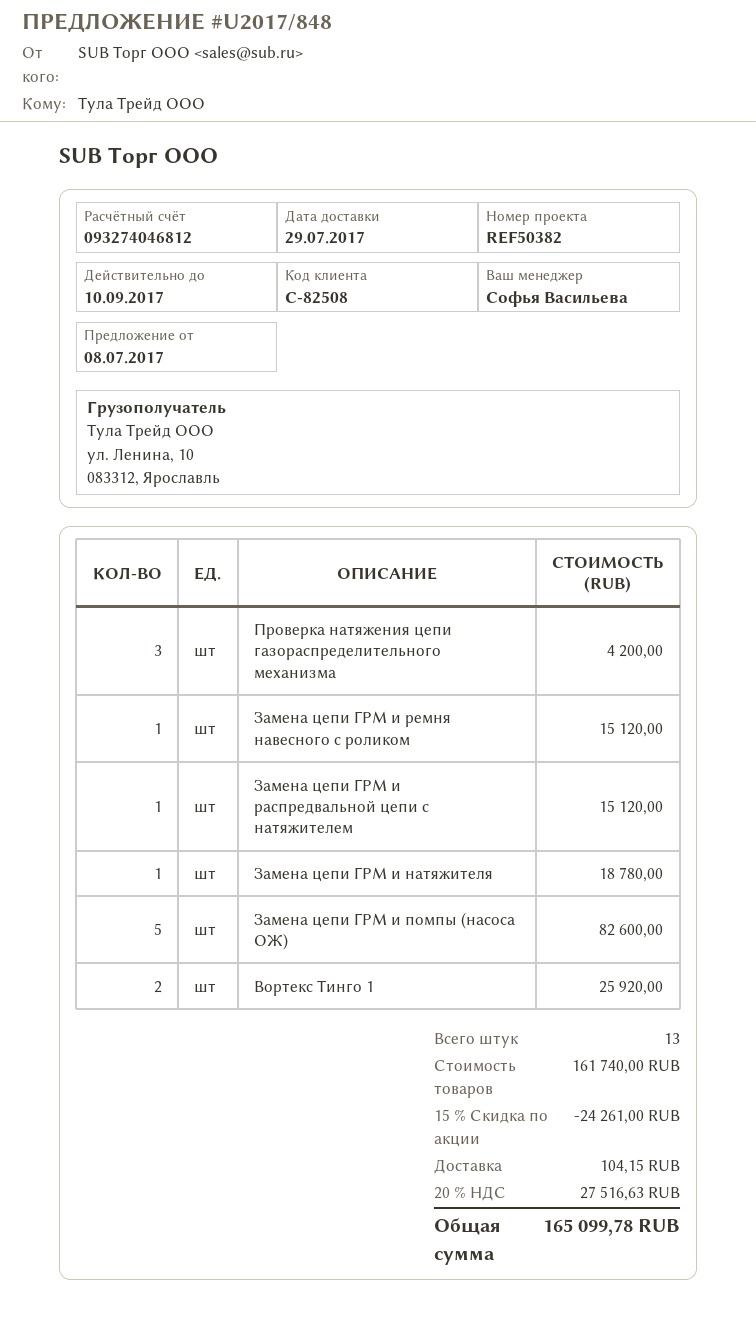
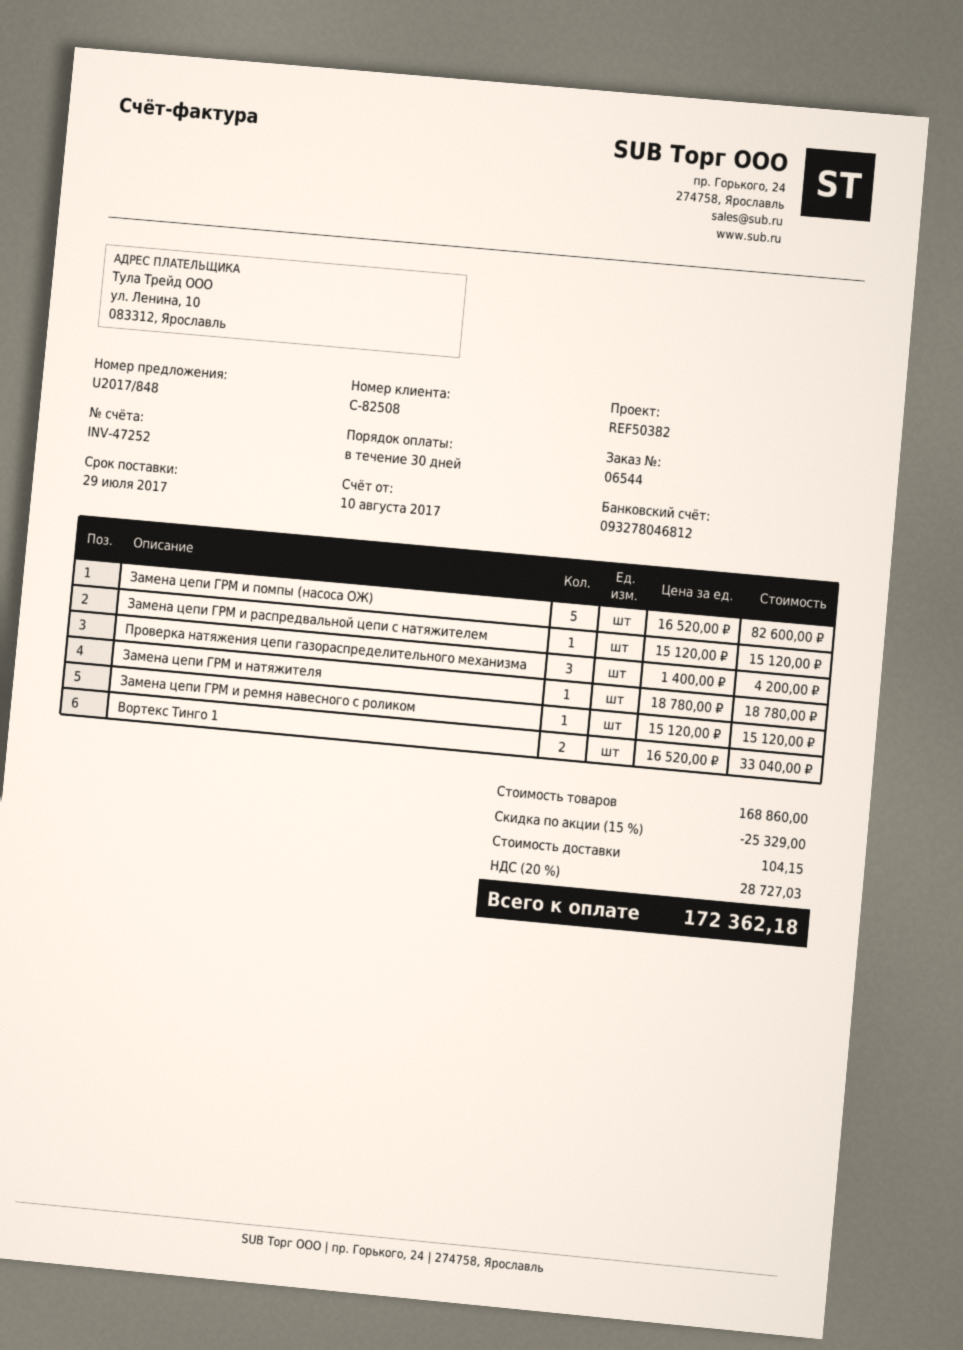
bank account: 093274046812 -> 093278046812
Вортекс Тинго 1: 2 for 25920.00 -> 2 for 33040.00
subtotal: 161740.00 -> 168860.00
discount: 15% = 24261.00 -> 15% = 25329.00
tax: 20% = 27516.63 -> 20% = 28727.03
total: 165099.78 -> 172362.18

